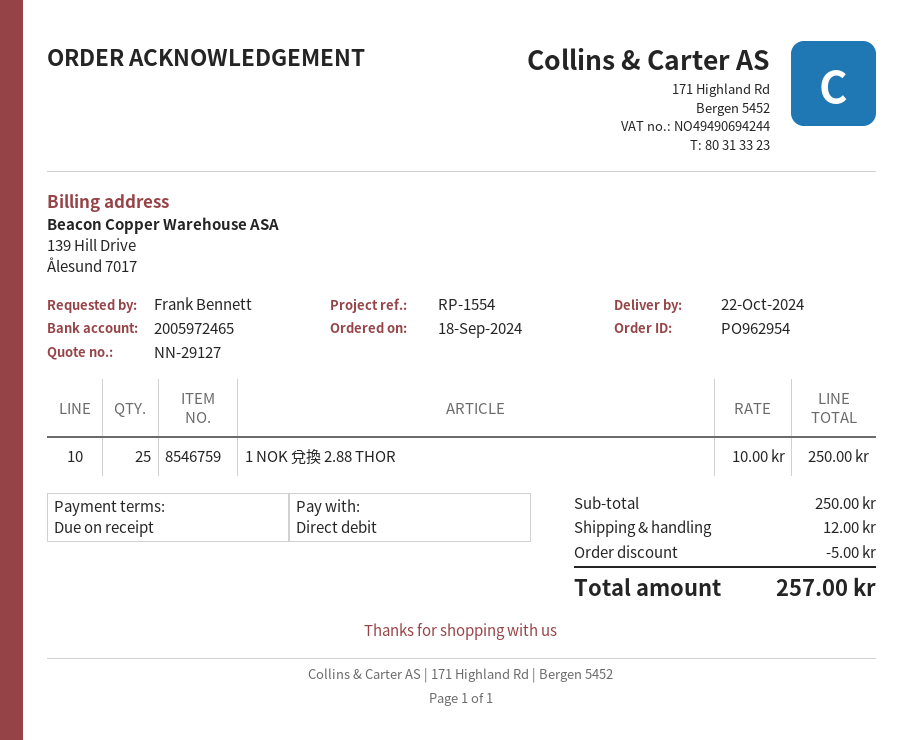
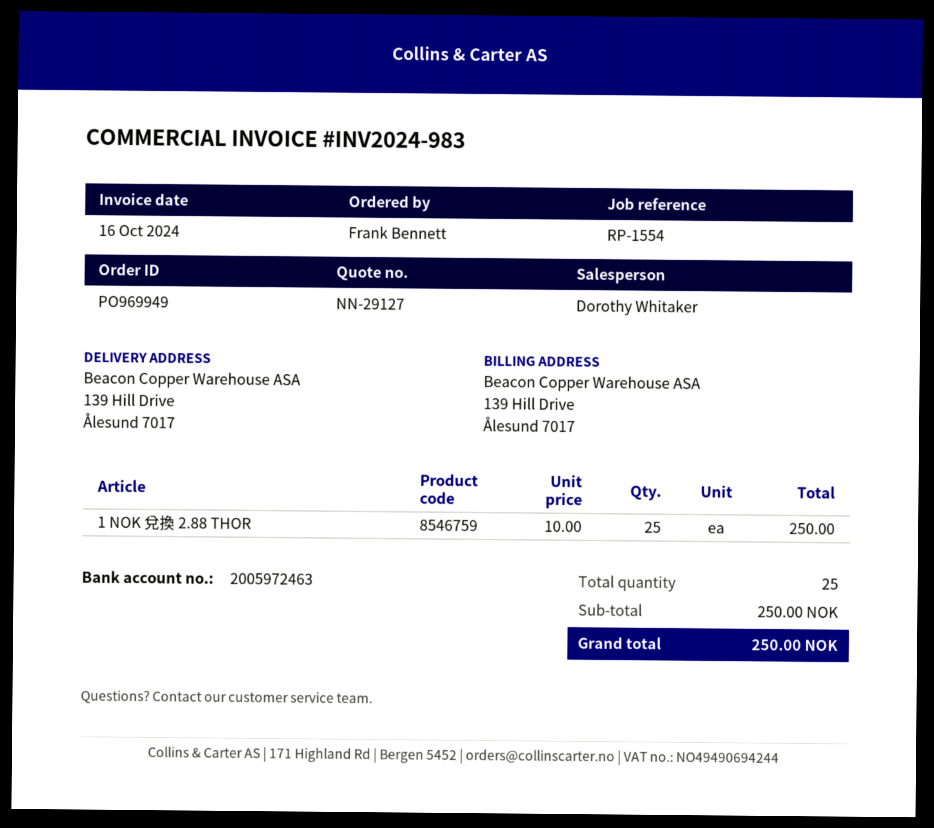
order number: PO962954 -> PO969949
bank account: 2005972465 -> 2005972463
discount: 5.00 -> none
shipping: 12.00 -> none
total: 257.00 -> 250.00

